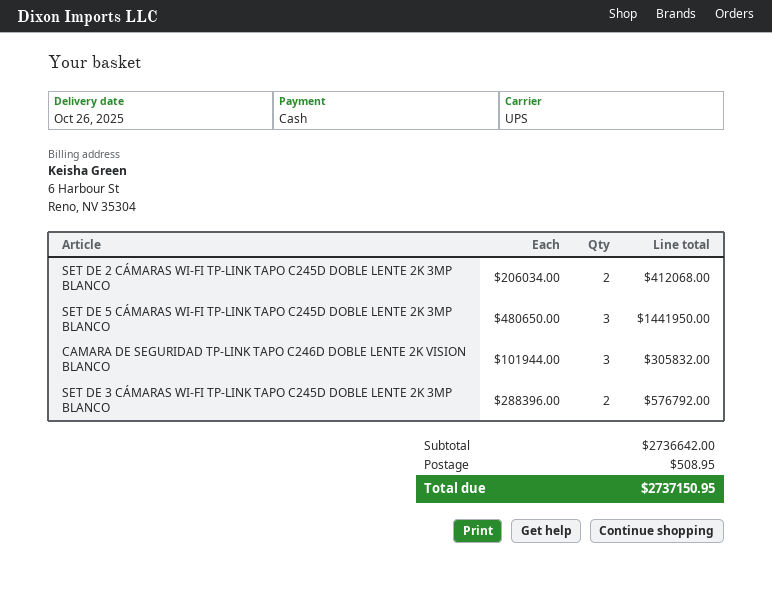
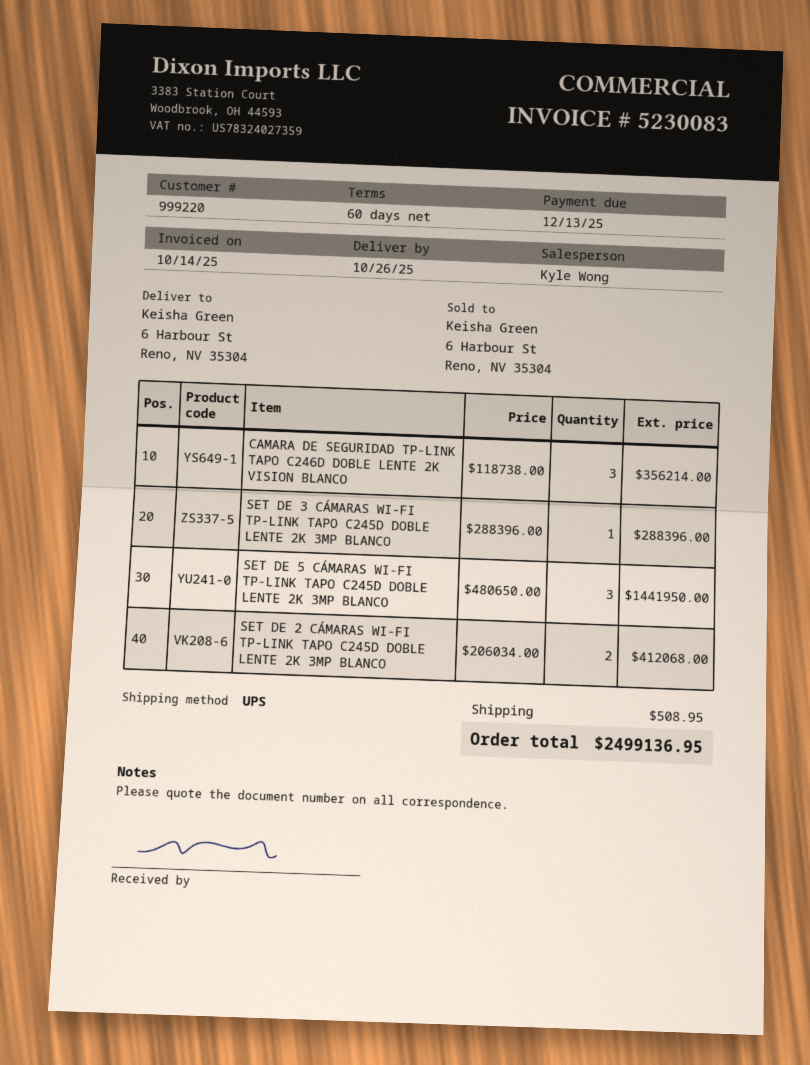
CAMARA DE SEGURIDAD TP-LINK TAPO C246D DOBLE LENTE 2K VISION BLANCO: 3 x 101944.00 = 305832.00 -> 3 x 118738.00 = 356214.00
SET DE 3 CÁMARAS WI-FI TP-LINK TAPO C245D DOBLE LENTE 2K 3MP BLANCO: 2 x 288396.00 = 576792.00 -> 1 x 288396.00 = 288396.00
total: 2737150.95 -> 2499136.95

